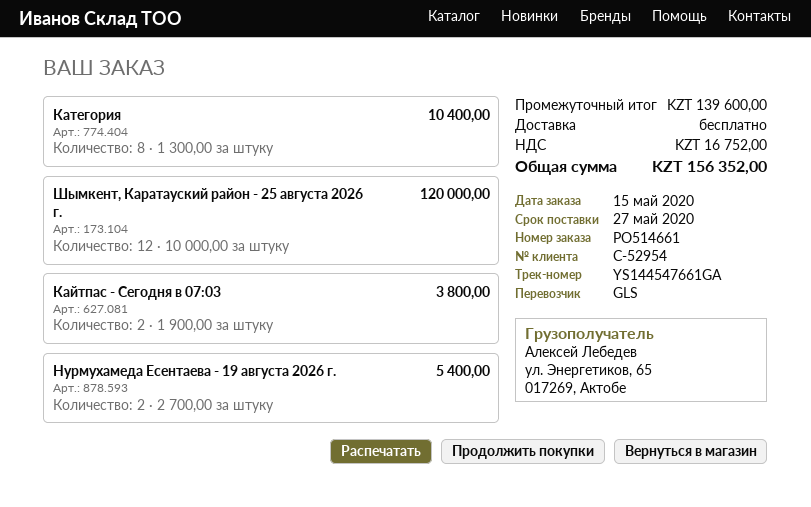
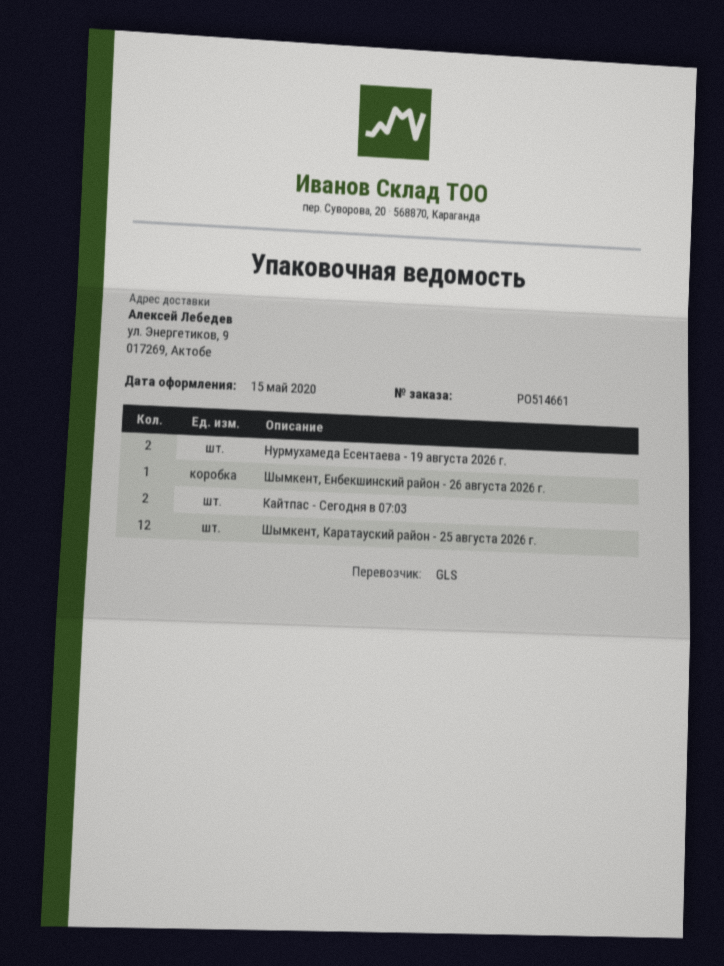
ship to: ул. Энергетиков, 65, 017269, Актобе -> ул. Энергетиков, 9, 017269, Актобе
Категория: 8 -> none
Шымкент, Енбекшинский район - 26 августа 2026 г.: none -> 1

